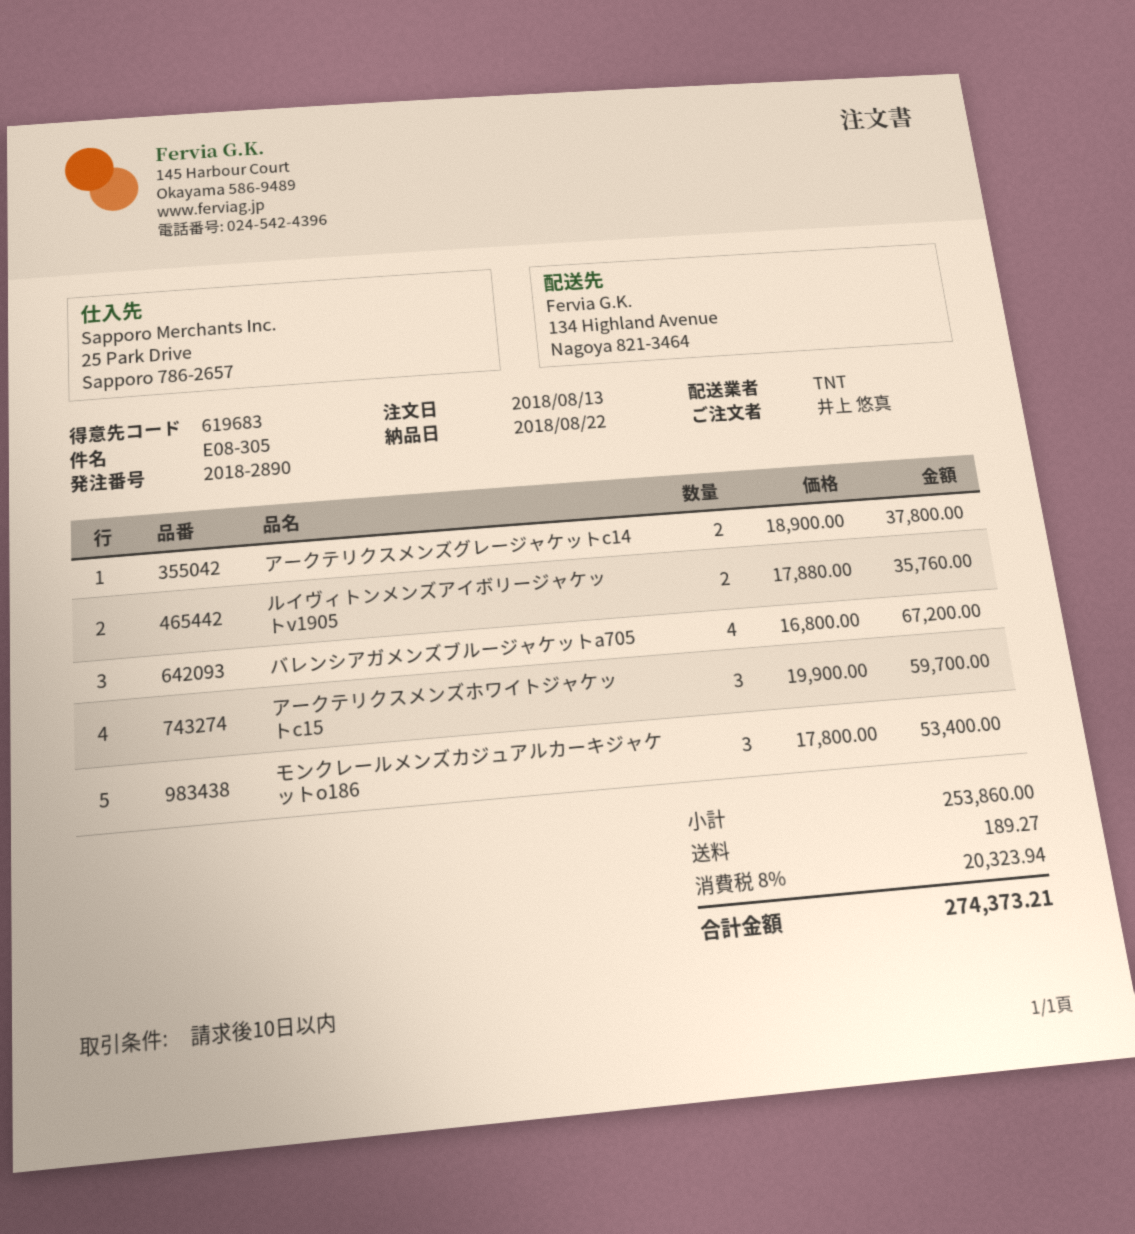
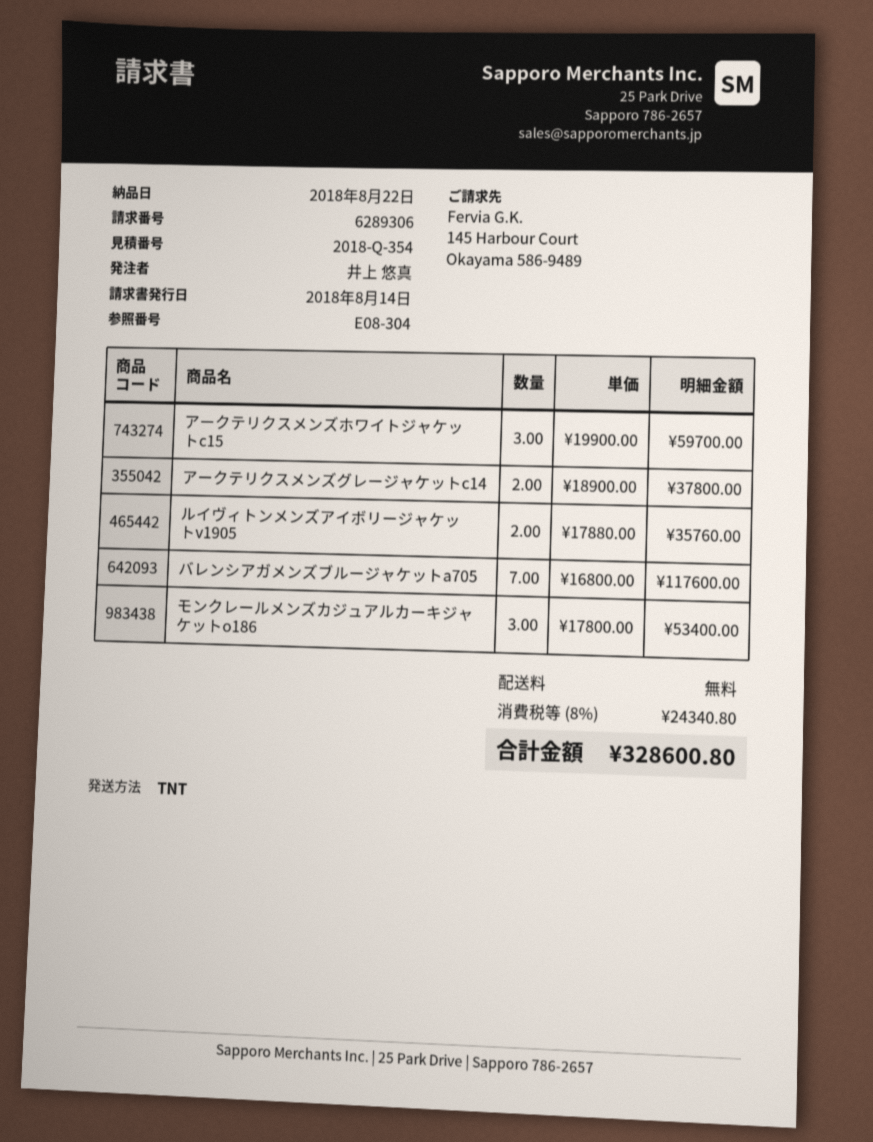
reference: E08-305 -> E08-304
バレンシアガメンズブルージャケットa705: 4 x 16800.00 = 67200.00 -> 7 x 16800.00 = 117600.00
shipping: 189.27 -> 0.00
tax: 8% = 20323.94 -> 8% = 24340.80
total: 274373.21 -> 328600.80

